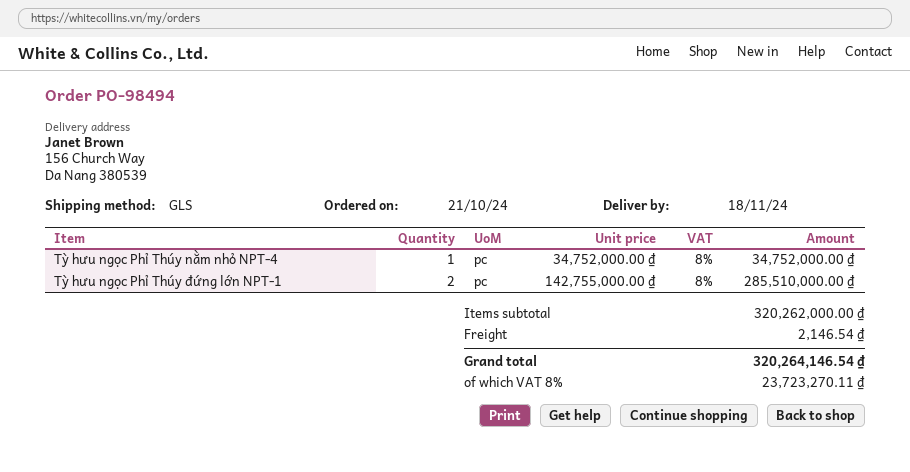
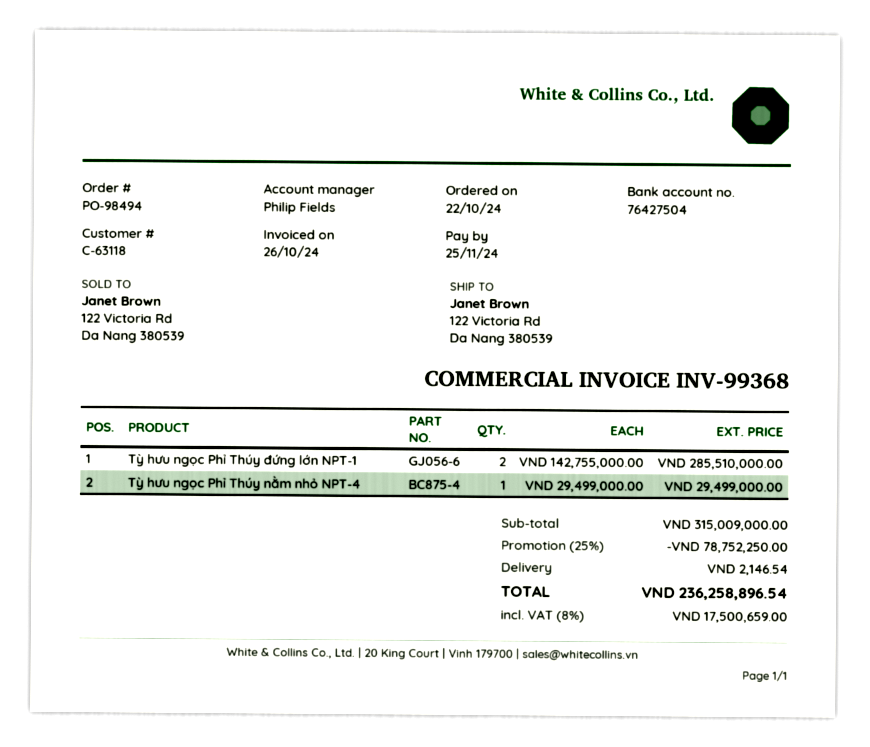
order date: 2024-10-21 -> 2024-10-22
ship to: 156 Church Way, Da Nang 380539 -> 122 Victoria Rd, Da Nang 380539
Tỳ hưu ngọc Phỉ Thúy nằm nhỏ NPT-4: 1 x 34752000.00 = 34752000.00 -> 1 x 29499000.00 = 29499000.00
subtotal: 320262000.00 -> 315009000.00
discount: none -> 25% = 78752250.00
tax: 8% = 23723270.11 -> 8% = 17500659.00
total: 320264146.54 -> 236258896.54

